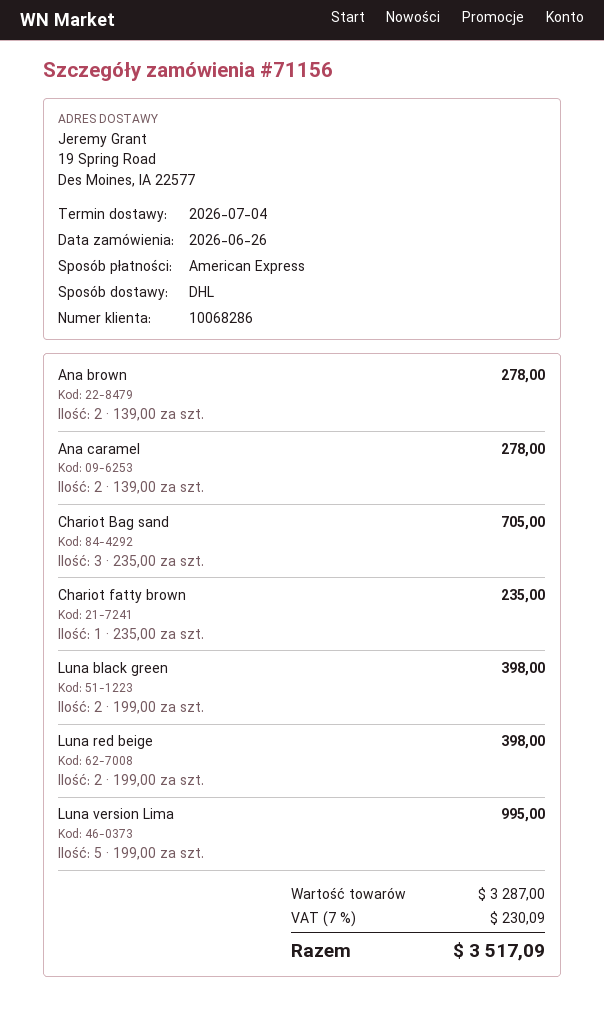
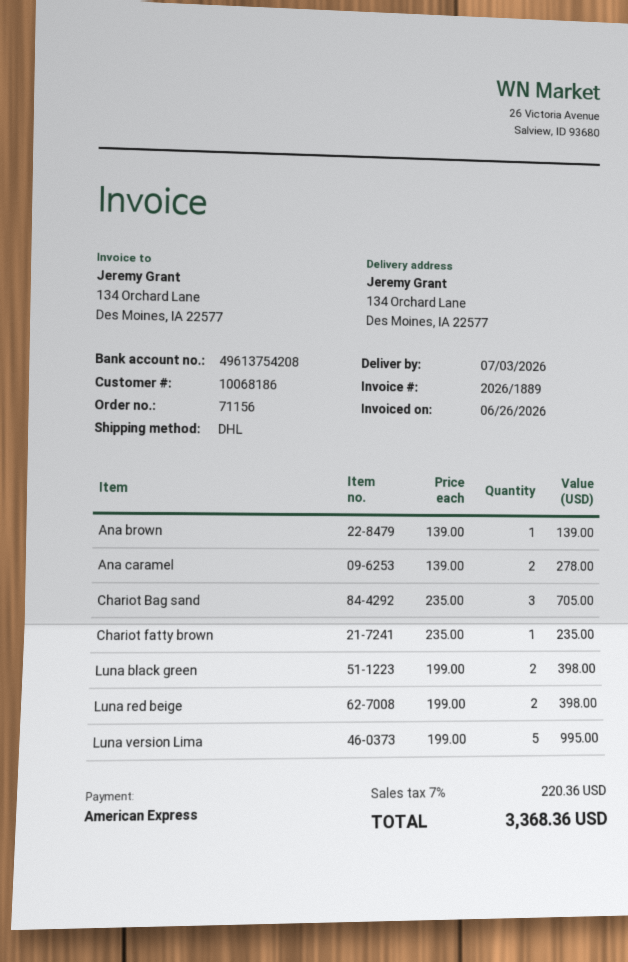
delivery date: 2026-07-04 -> 2026-07-03
customer number: 10068286 -> 10068186
ship to: 19 Spring Road, Des Moines, IA 22577 -> 134 Orchard Lane, Des Moines, IA 22577
Ana brown: 2 x 139.00 = 278.00 -> 1 x 139.00 = 139.00
tax: 7% = 230.09 -> 7% = 220.36
total: 3517.09 -> 3368.36

